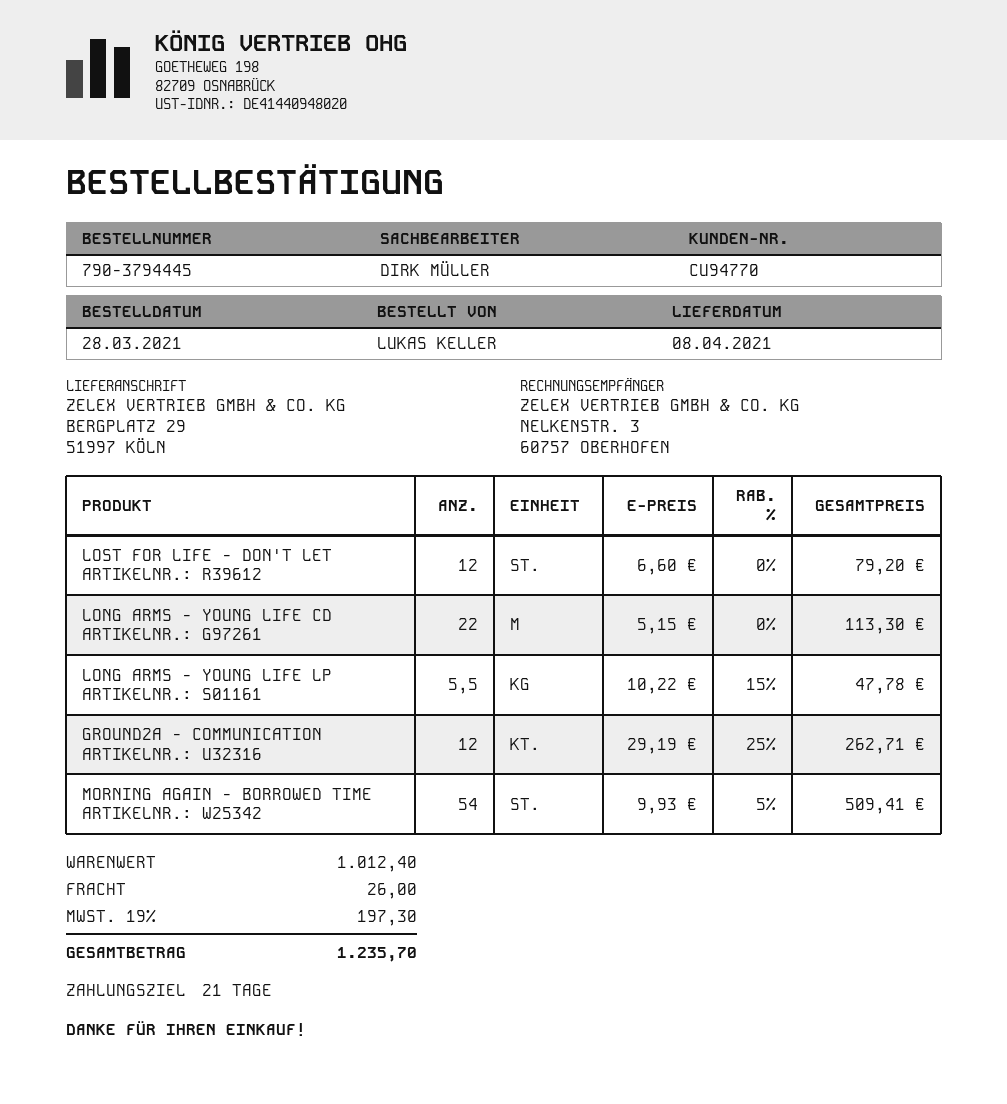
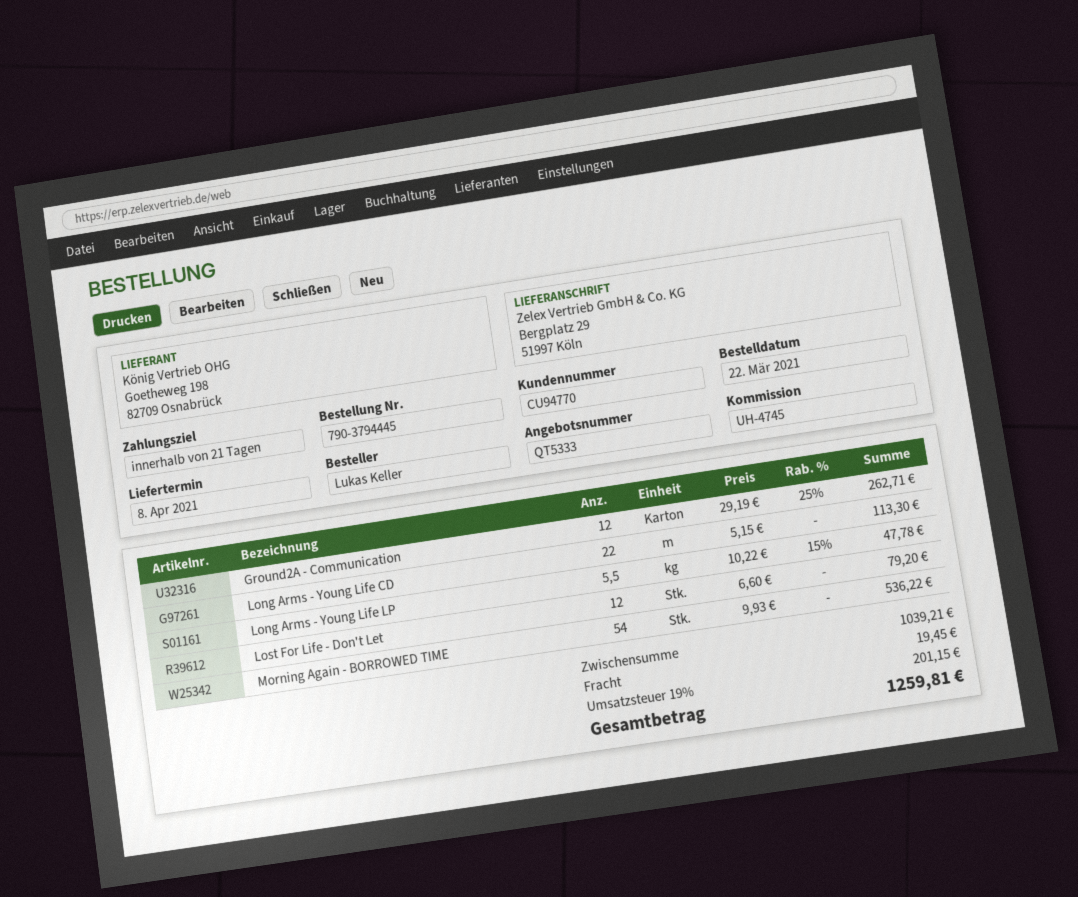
order date: 2021-03-28 -> 2021-03-22
MORNING AGAIN - BORROWED TIME: 54 x 9.93 - 5% = 509.41 -> 54 x 9.93 = 536.22
subtotal: 1012.40 -> 1039.21
shipping: 26.00 -> 19.45
tax: 19% = 197.30 -> 19% = 201.15
total: 1235.70 -> 1259.81

